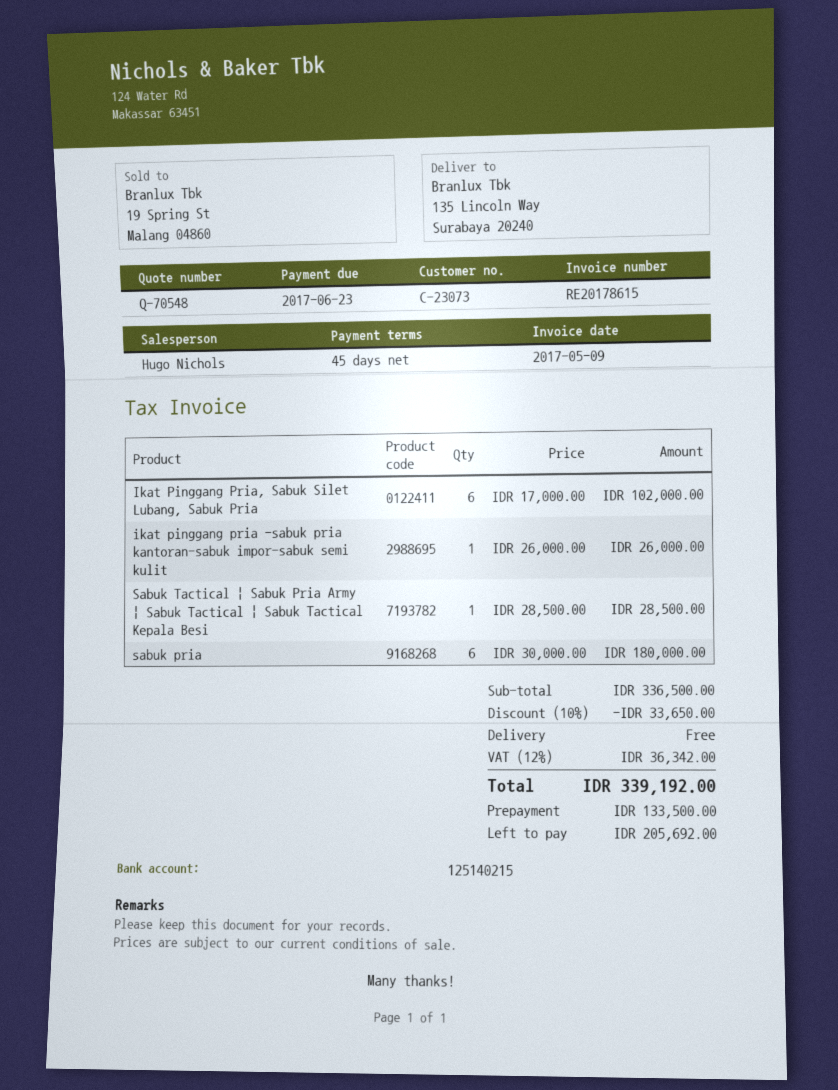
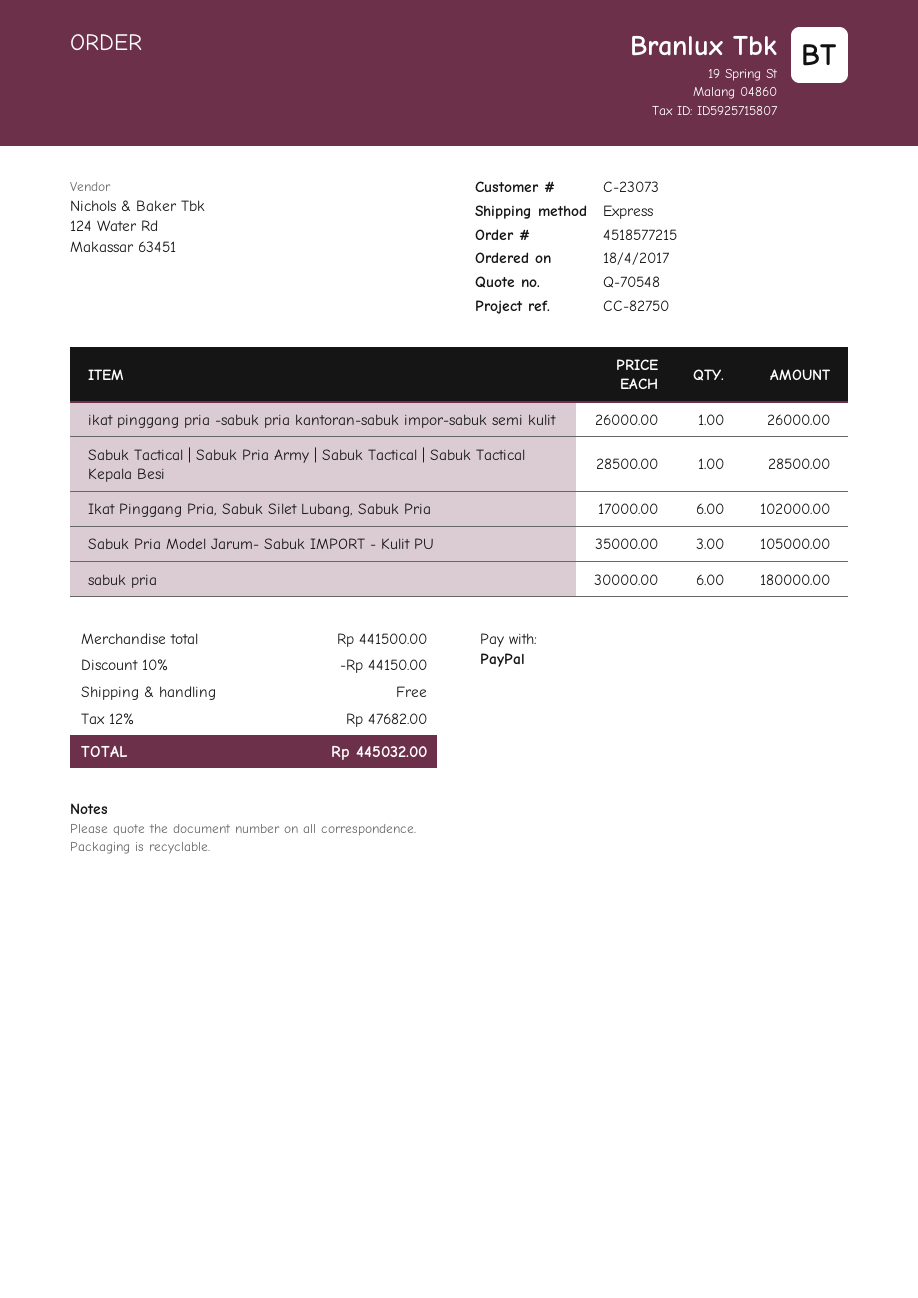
Sabuk Pria Model Jarum- Sabuk IMPORT - Kulit PU: none -> 3 x 35000.00 = 105000.00
subtotal: 336500.00 -> 441500.00
discount: 10% = 33650.00 -> 10% = 44150.00
tax: 12% = 36342.00 -> 12% = 47682.00
total: 339192.00 -> 445032.00

